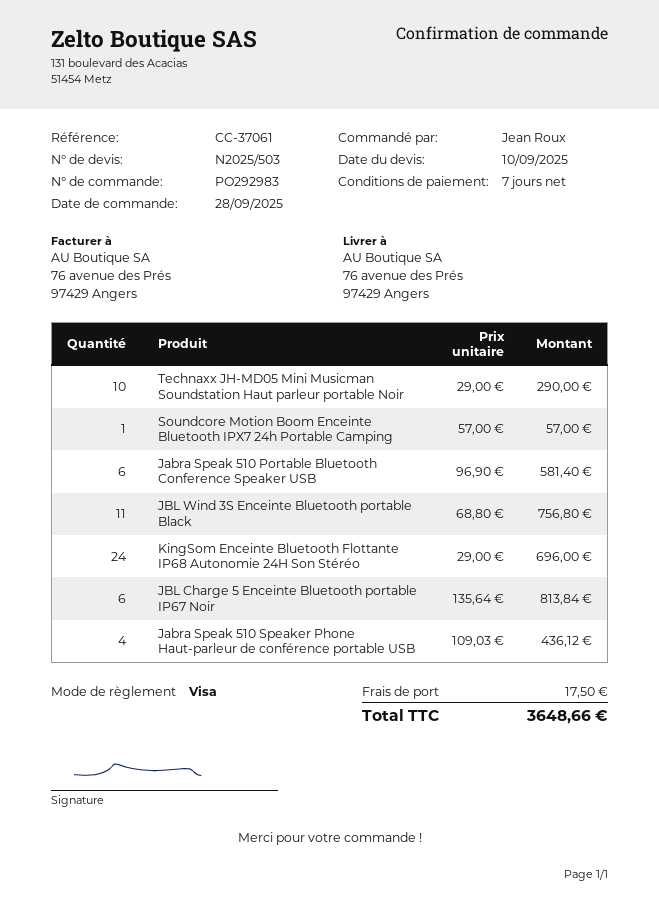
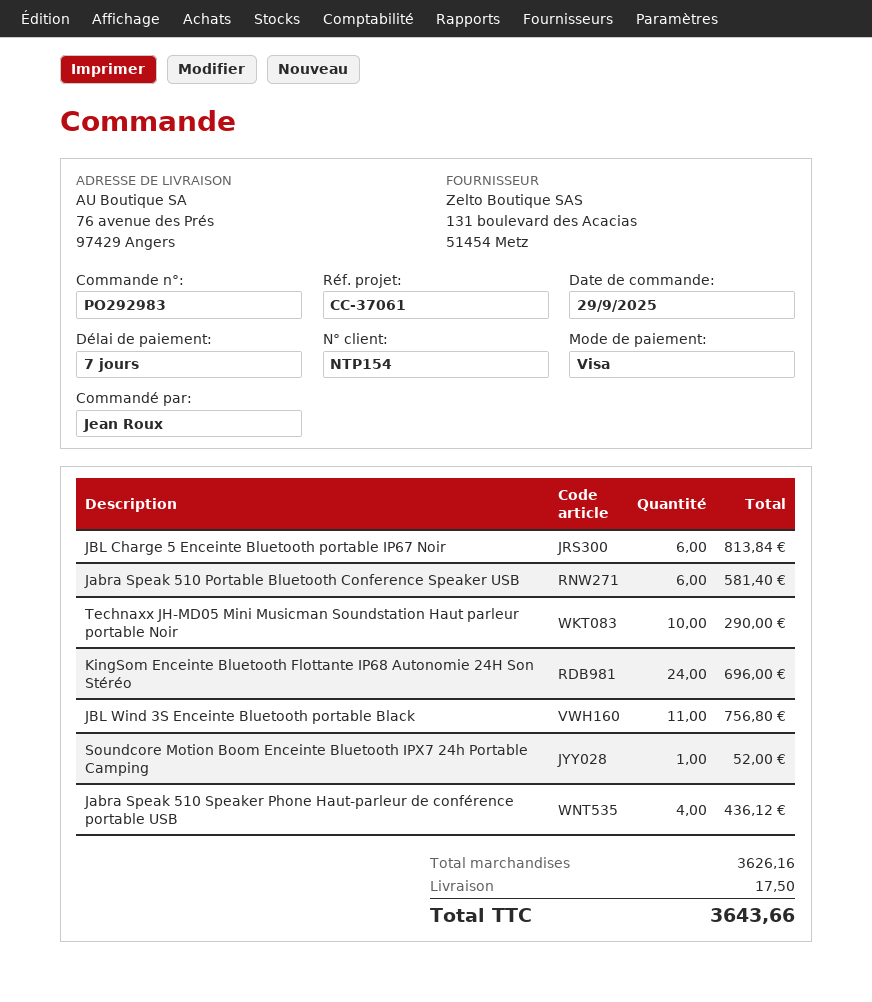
order date: 2025-09-28 -> 2025-09-29
Soundcore Motion Boom Enceinte Bluetooth IPX7 24h Portable Camping: 1 for 57.00 -> 1 for 52.00
total: 3648.66 -> 3643.66

